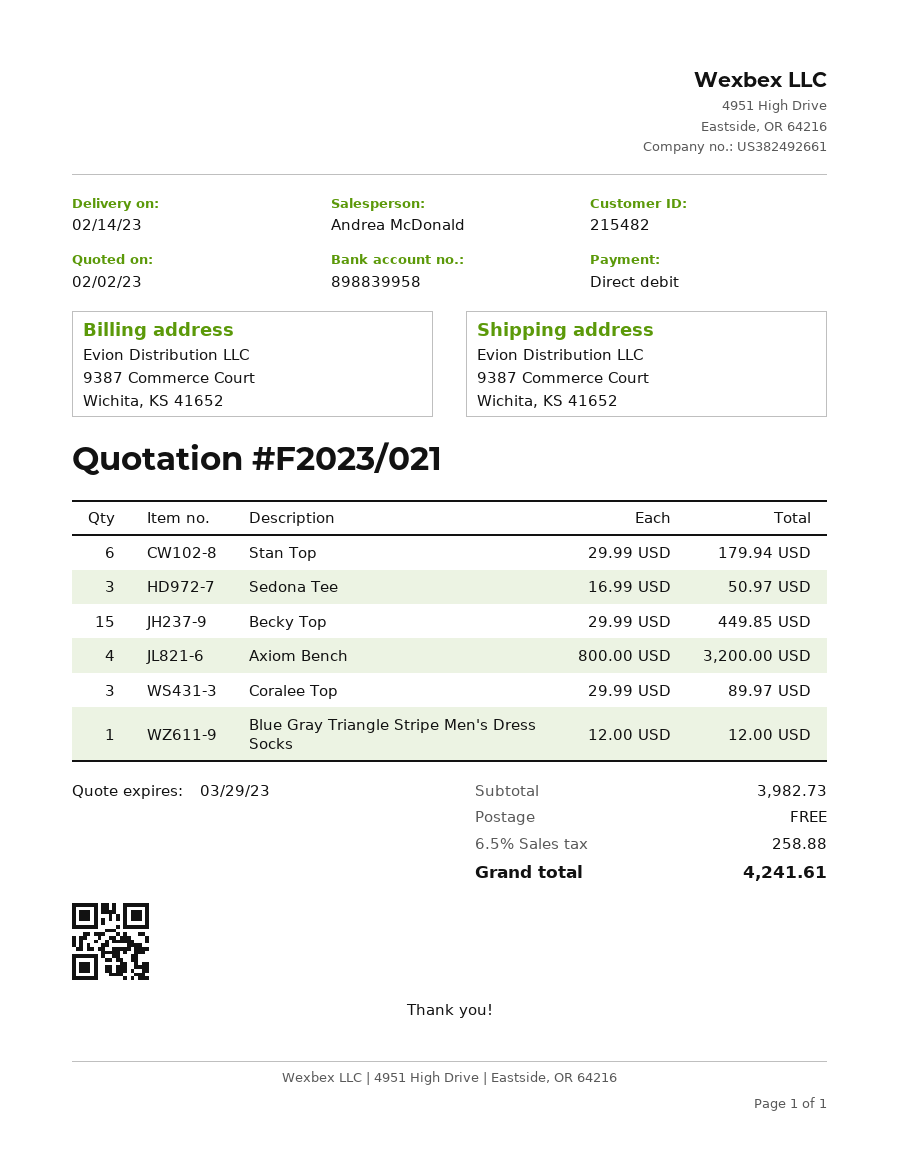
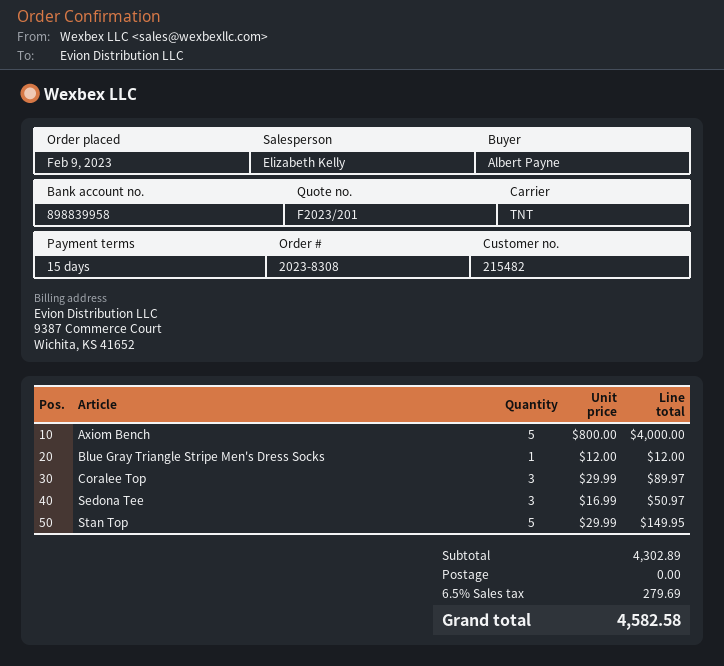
quote number: F2023/021 -> F2023/201
sales rep: Andrea McDonald -> Elizabeth Kelly
Stan Top: 6 x 29.99 = 179.94 -> 5 x 29.99 = 149.95
Becky Top: 15 x 29.99 = 449.85 -> none
Axiom Bench: 4 x 800.00 = 3200.00 -> 5 x 800.00 = 4000.00
subtotal: 3982.73 -> 4302.89
tax: 6.5% = 258.88 -> 6.5% = 279.69
total: 4241.61 -> 4582.58

